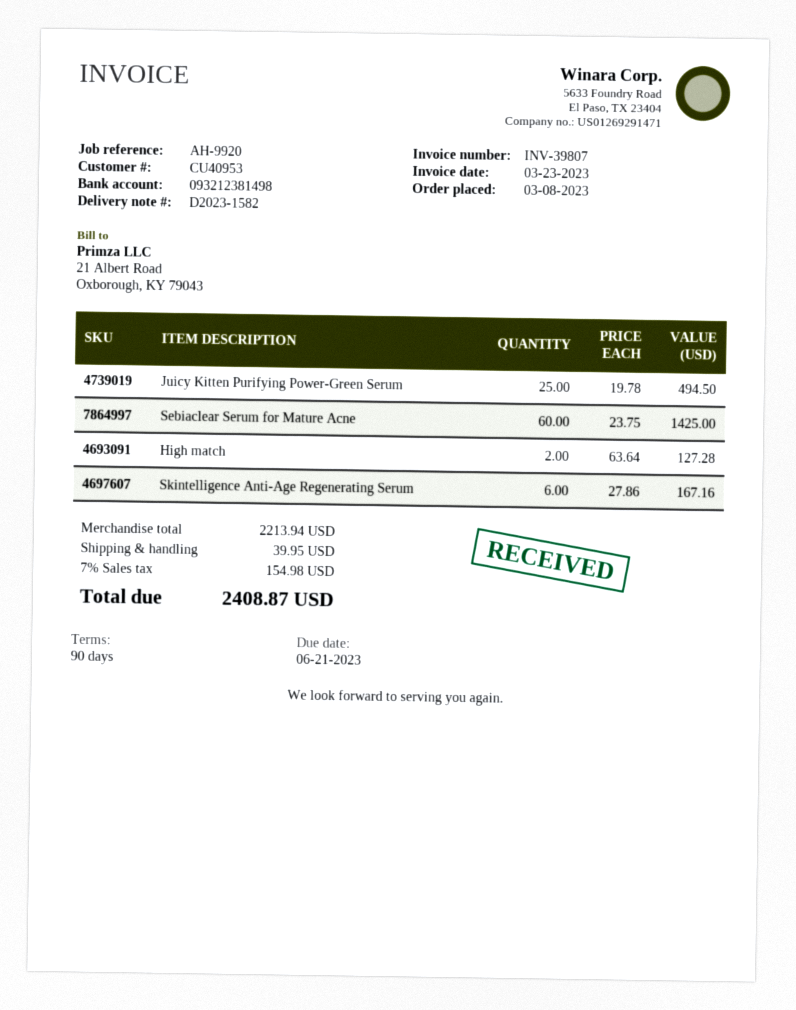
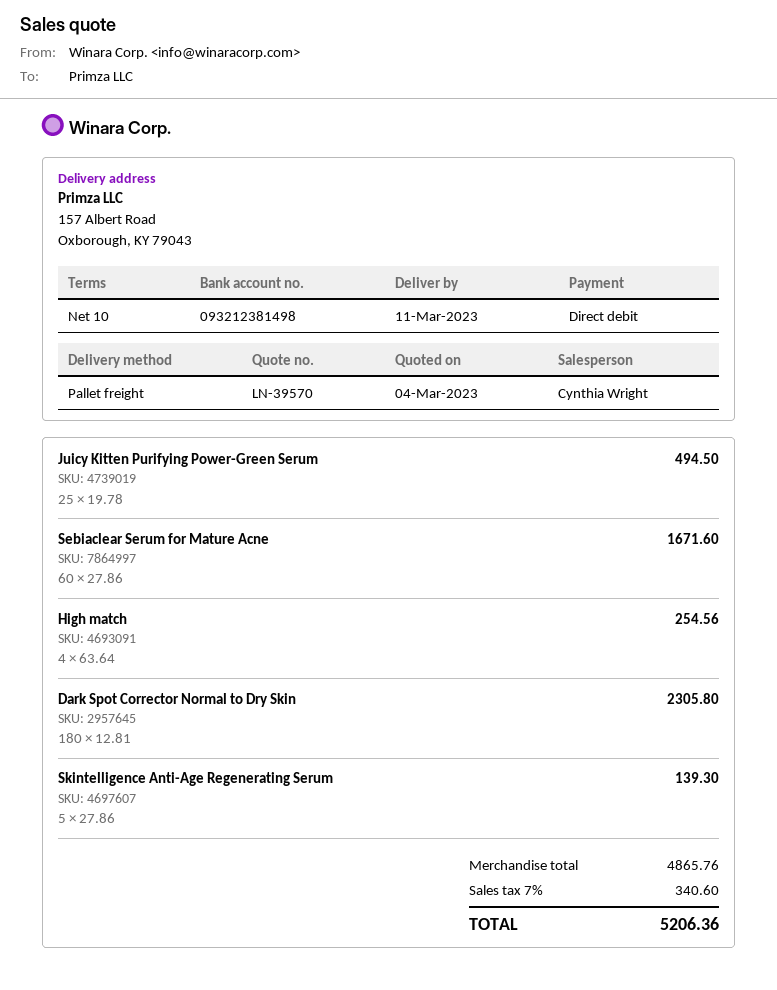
payment terms: 90 days -> 10 days
Sebiaclear Serum for Mature Acne: 60 x 23.75 = 1425.00 -> 60 x 27.86 = 1671.60
High match: 2 x 63.64 = 127.28 -> 4 x 63.64 = 254.56
Skintelligence Anti-Age Regenerating Serum: 6 x 27.86 = 167.16 -> 5 x 27.86 = 139.30
Dark Spot Corrector Normal to Dry Skin: none -> 180 x 12.81 = 2305.80
subtotal: 2213.94 -> 4865.76
shipping: 39.95 -> none
tax: 7% = 154.98 -> 7% = 340.60
total: 2408.87 -> 5206.36

